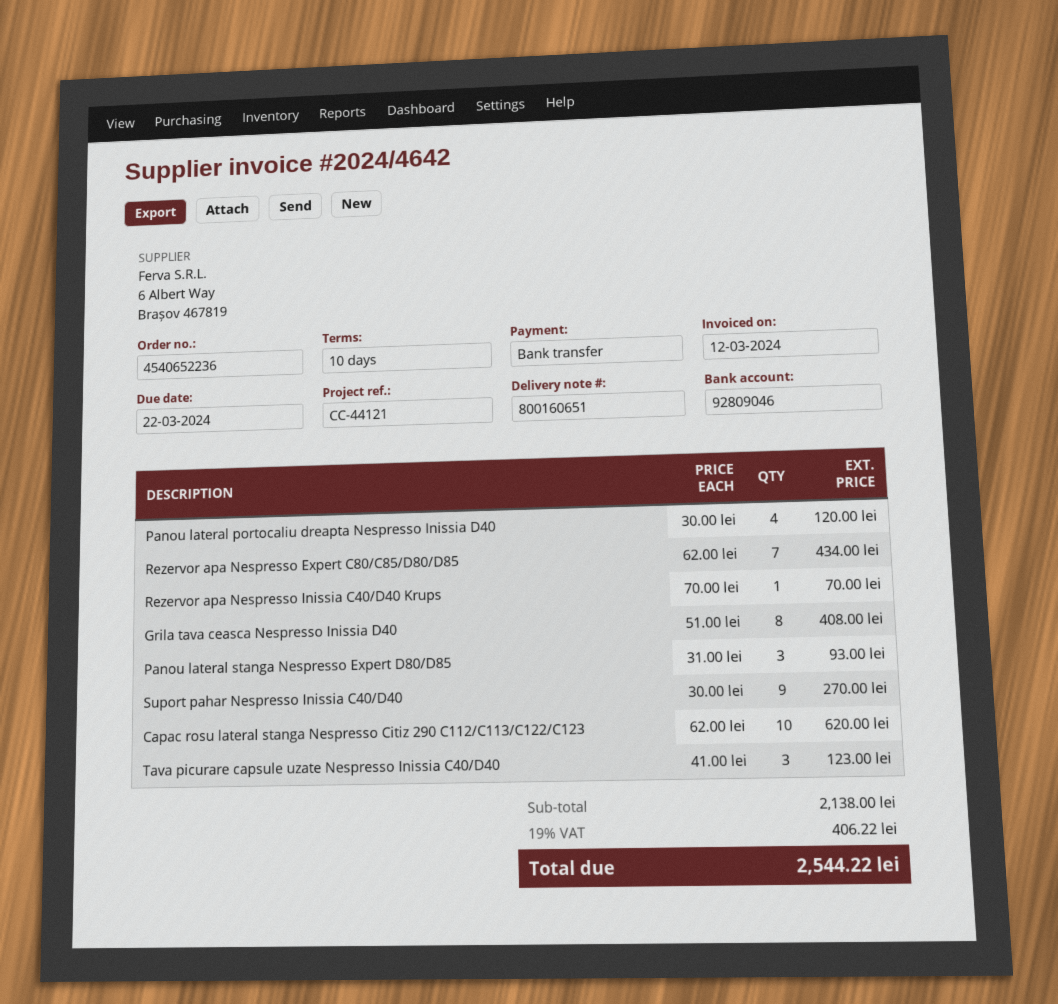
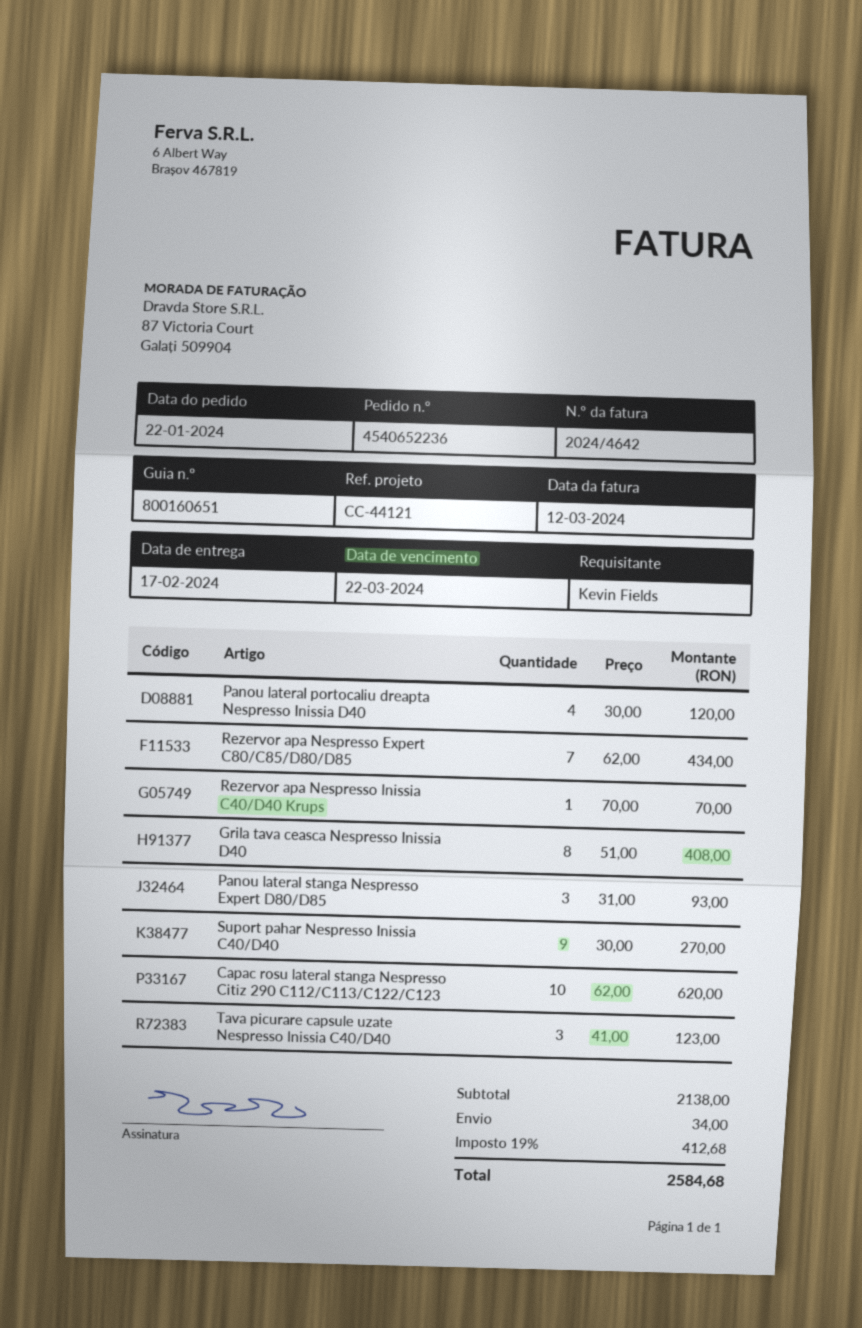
shipping: none -> 34.00
tax: 19% = 406.22 -> 19% = 412.68
total: 2544.22 -> 2584.68

